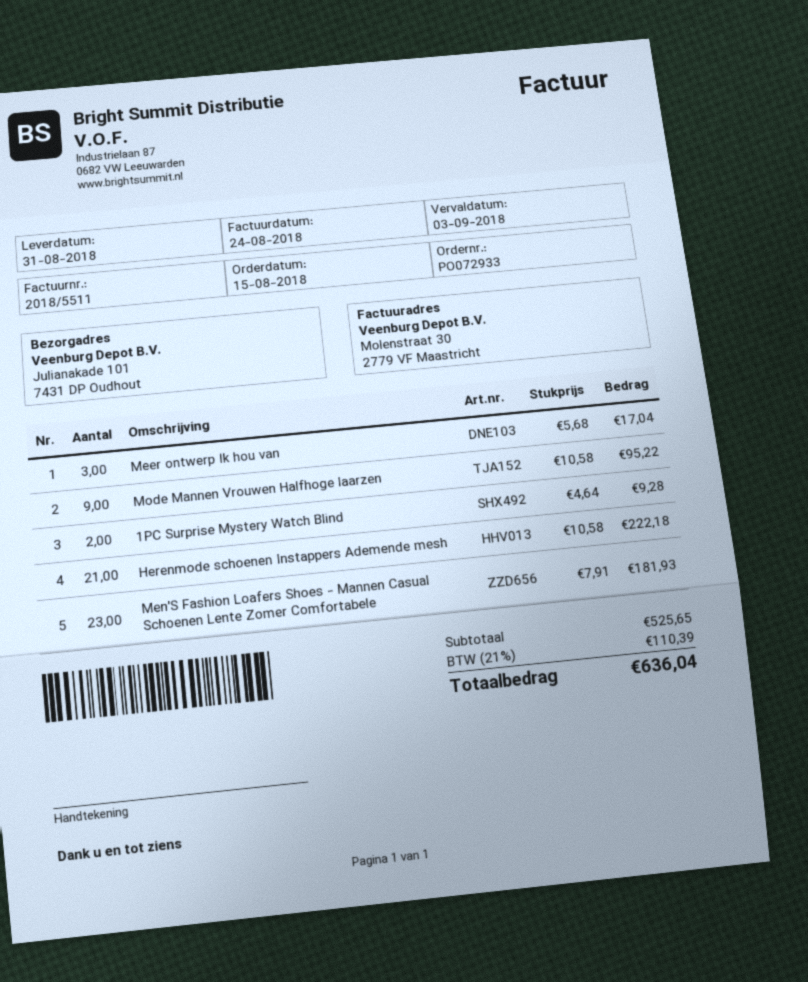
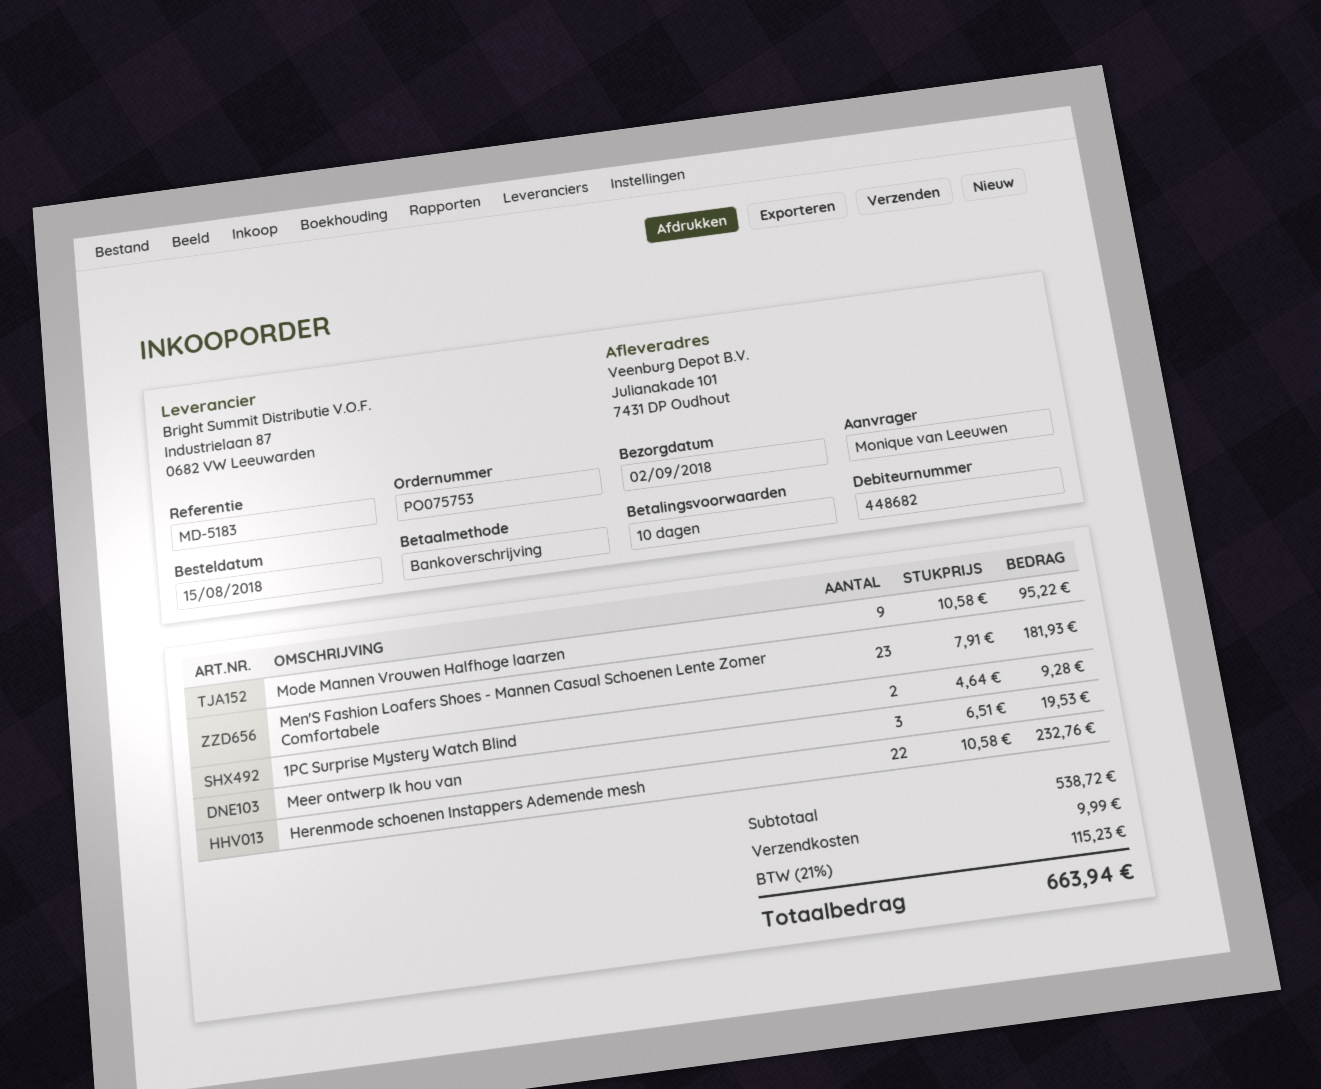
order number: PO072933 -> PO075753
delivery date: 2018-08-31 -> 2018-09-02
Meer ontwerp Ik hou van: 3 x 5.68 = 17.04 -> 3 x 6.51 = 19.53
Herenmode schoenen Instappers Ademende mesh: 21 x 10.58 = 222.18 -> 22 x 10.58 = 232.76
subtotal: 525.65 -> 538.72
shipping: none -> 9.99
tax: 21% = 110.39 -> 21% = 115.23
total: 636.04 -> 663.94

